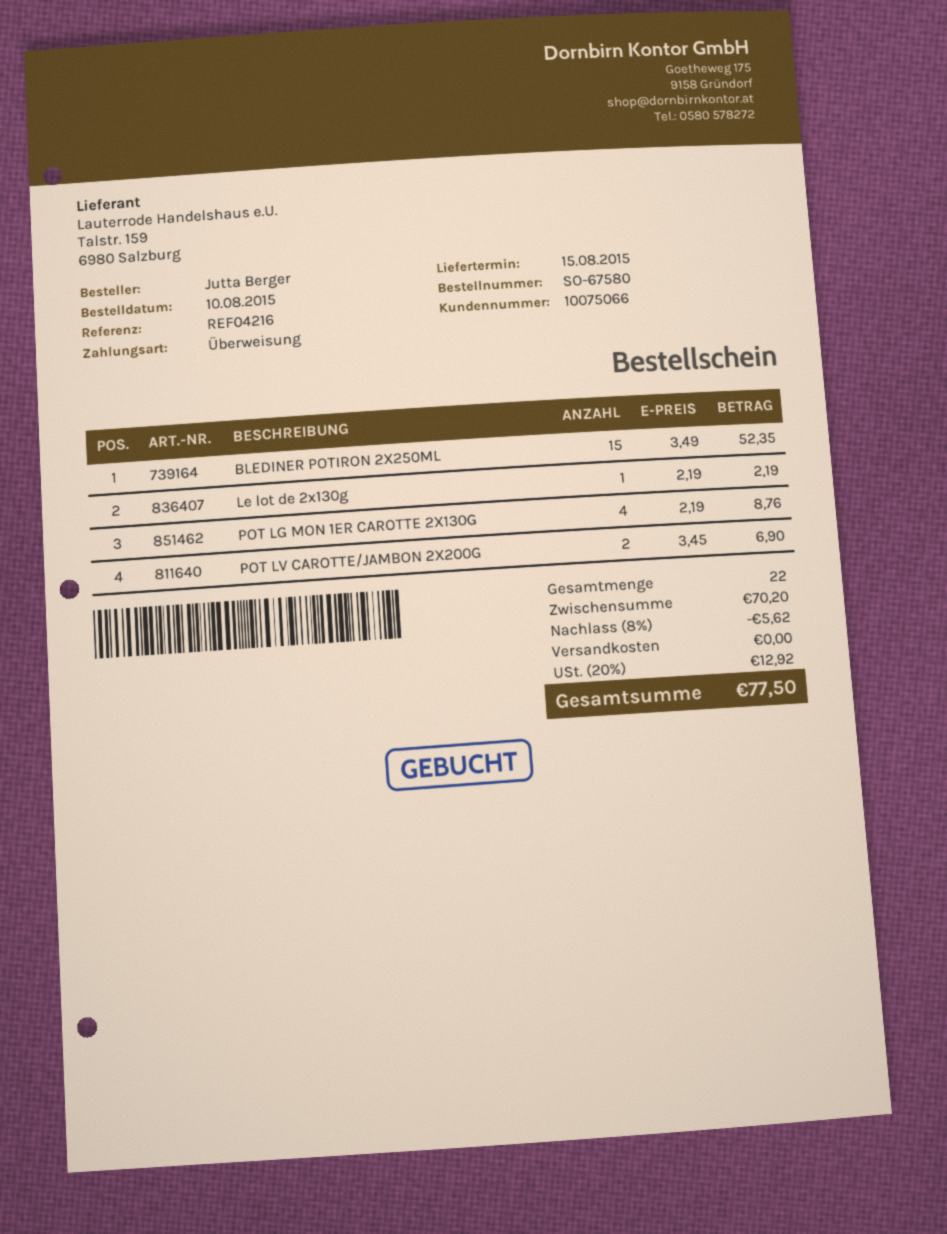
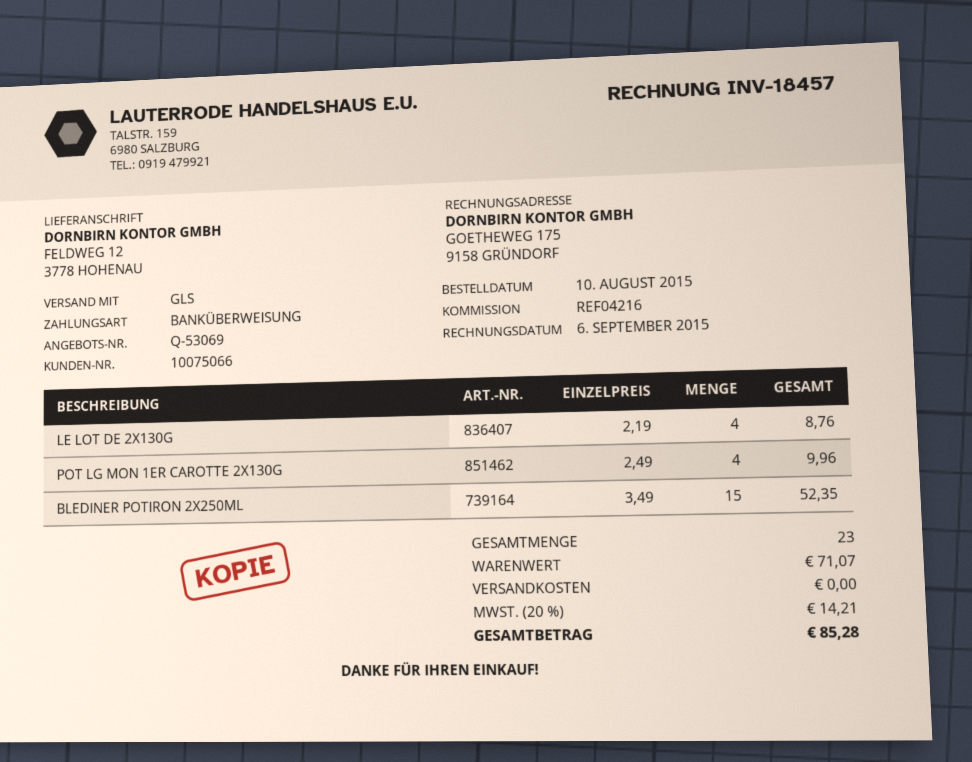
Le lot de 2x130g: 1 x 2.19 = 2.19 -> 4 x 2.19 = 8.76
POT LG MON 1ER CAROTTE 2X130G: 4 x 2.19 = 8.76 -> 4 x 2.49 = 9.96
POT LV CAROTTE/JAMBON 2X200G: 2 x 3.45 = 6.90 -> none
total quantity: 22 -> 23
subtotal: 70.20 -> 71.07
discount: 8% = 5.62 -> none
tax: 20% = 12.92 -> 20% = 14.21
total: 77.50 -> 85.28

